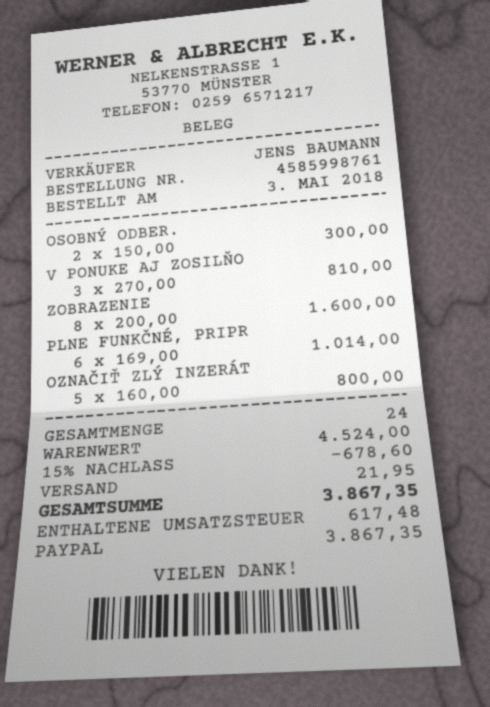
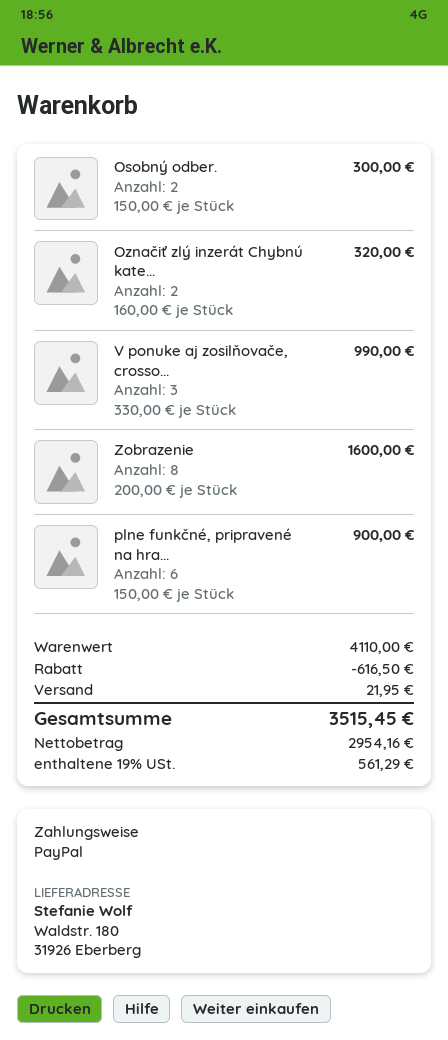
V PONUKE AJ ZOSILŇO: 3 x 270.00 = 810.00 -> 3 x 330.00 = 990.00
PLNE FUNKČNÉ, PRIPR: 6 x 169.00 = 1014.00 -> 6 x 150.00 = 900.00
OZNAČIŤ ZLÝ INZERÁT: 5 x 160.00 = 800.00 -> 2 x 160.00 = 320.00
subtotal: 4524.00 -> 4110.00
discount: 678.60 -> 616.50
tax: 617.48 -> 561.29
total: 3867.35 -> 3515.45

